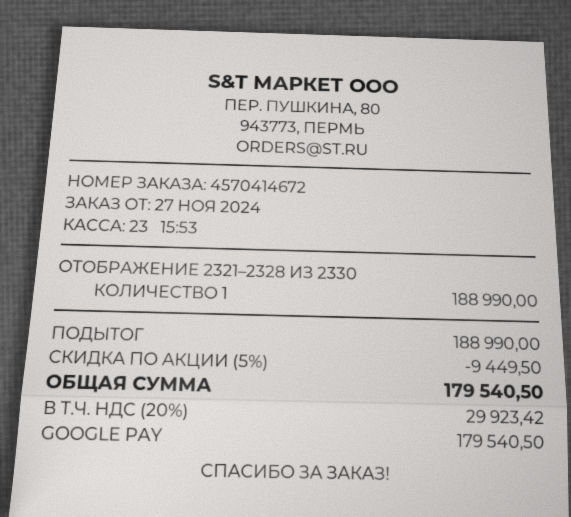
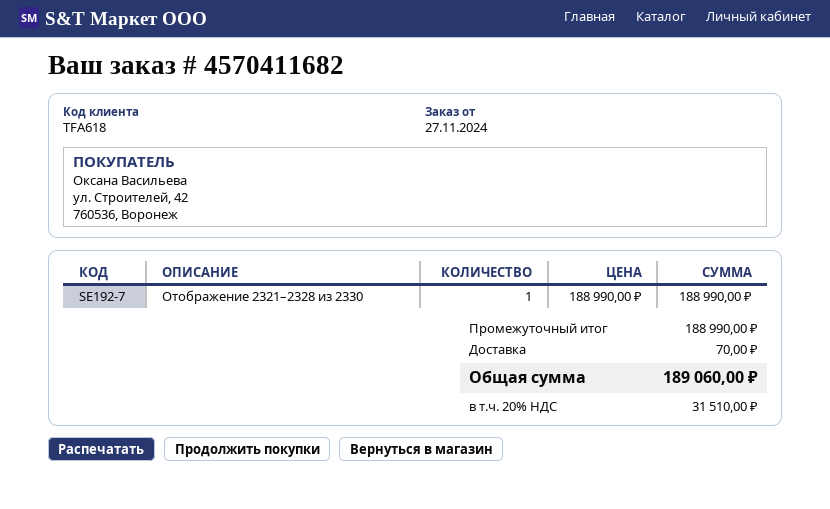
order number: 4570414672 -> 4570411682
discount: 5% = 9449.50 -> none
shipping: none -> 70.00
tax: 20% = 29923.42 -> 20% = 31510.00
total: 179540.50 -> 189060.00

